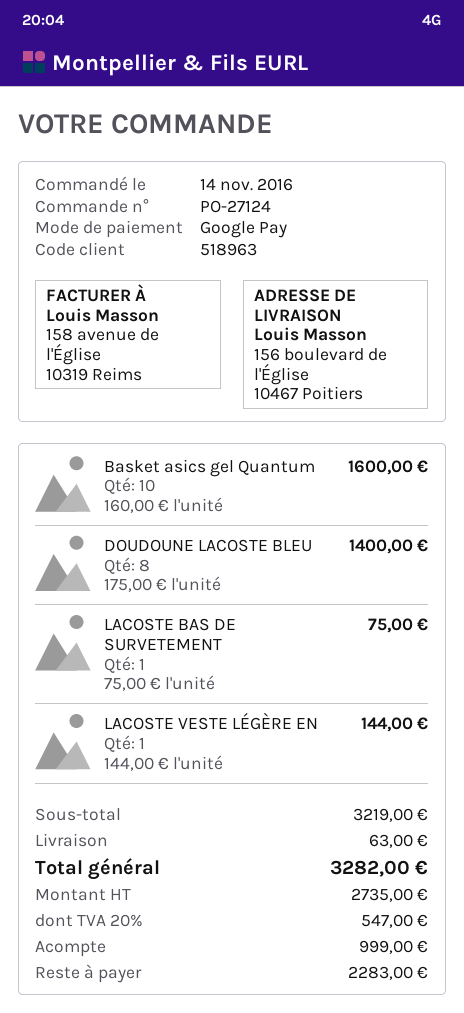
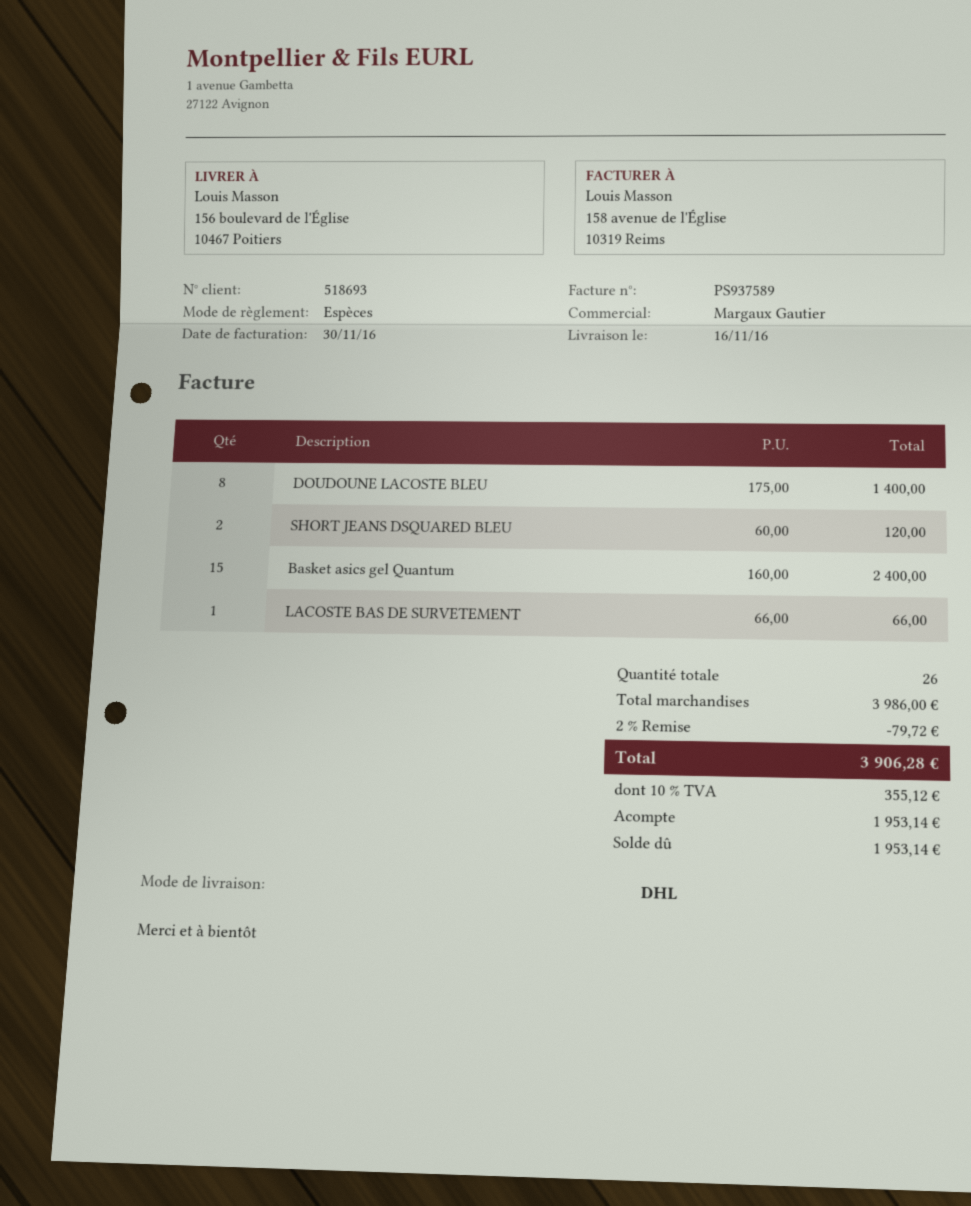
customer number: 518963 -> 518693
payment method: Google Pay -> cash
Basket asics gel Quantum: 10 x 160.00 = 1600.00 -> 15 x 160.00 = 2400.00
LACOSTE BAS DE SURVETEMENT: 1 x 75.00 = 75.00 -> 1 x 66.00 = 66.00
LACOSTE VESTE LÉGÈRE EN: 1 x 144.00 = 144.00 -> none
SHORT JEANS DSQUARED BLEU: none -> 2 x 60.00 = 120.00
subtotal: 3219.00 -> 3986.00
discount: none -> 2% = 79.72
shipping: 63.00 -> none
tax: 20% = 547.00 -> 10% = 355.12
total: 3282.00 -> 3906.28
deposit: 999.00 -> 1953.14
balance: 2283.00 -> 1953.14

